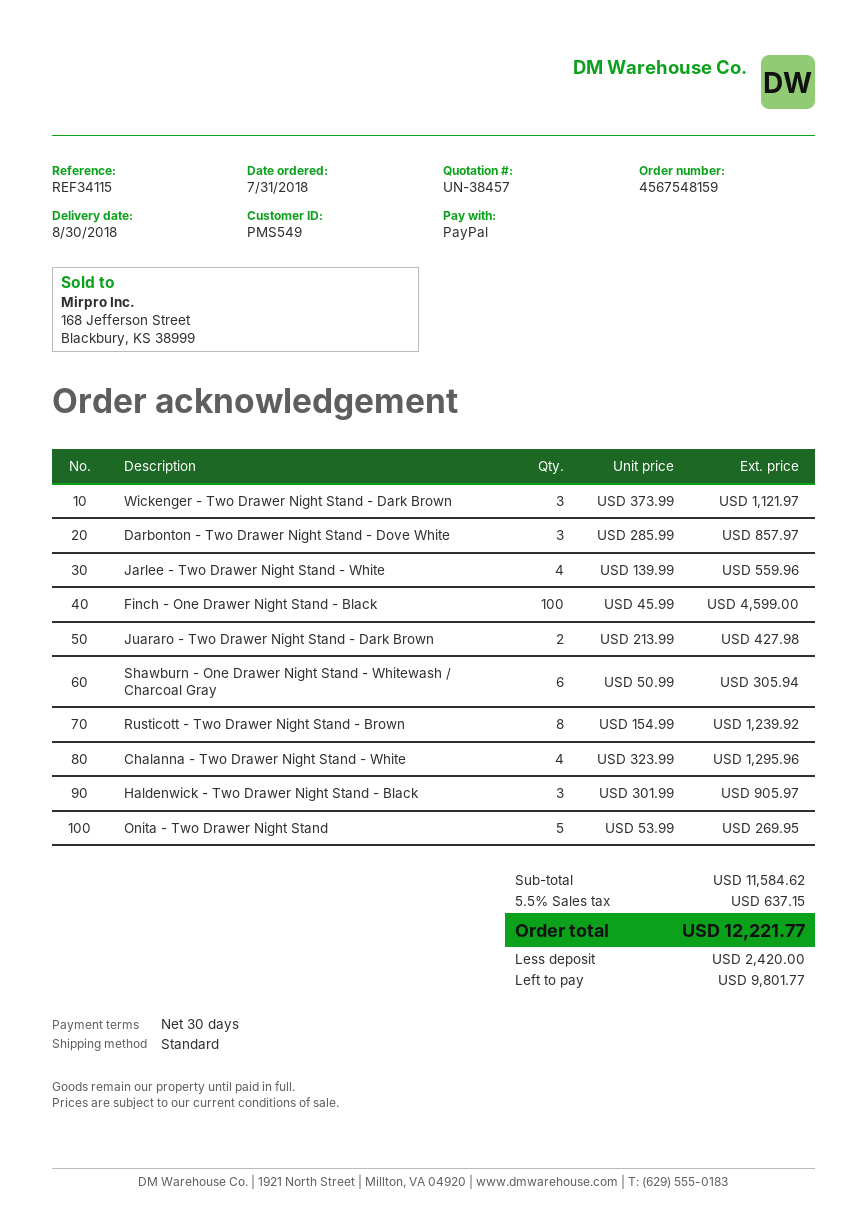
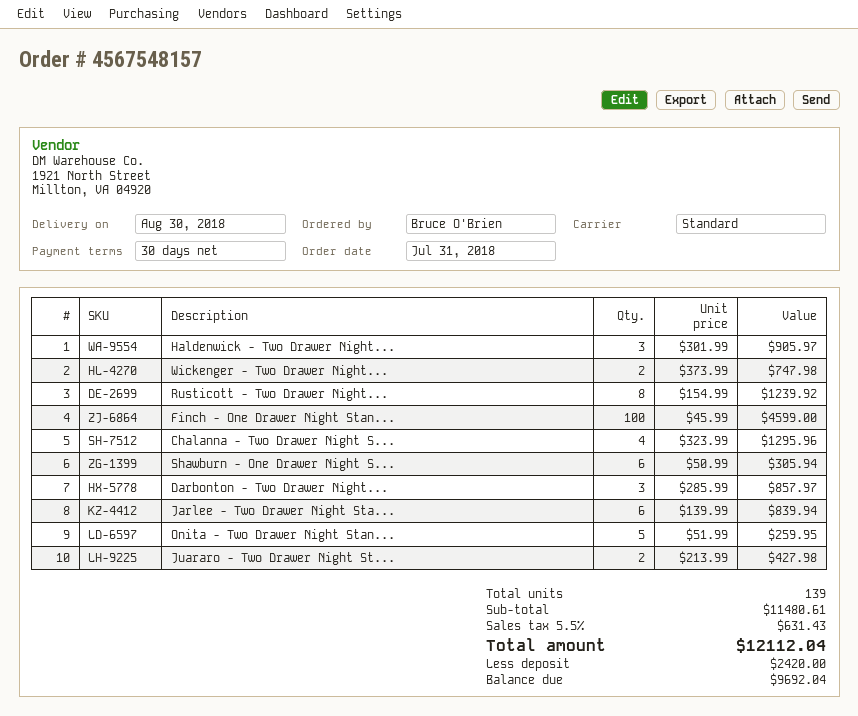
order number: 4567548159 -> 4567548157
Wickenger - Two Drawer Night Stand - Dark Brown: 3 x 373.99 = 1121.97 -> 2 x 373.99 = 747.98
Jarlee - Two Drawer Night Stand - White: 4 x 139.99 = 559.96 -> 6 x 139.99 = 839.94
Onita - Two Drawer Night Stand: 5 x 53.99 = 269.95 -> 5 x 51.99 = 259.95
subtotal: 11584.62 -> 11480.61
tax: 5.5% = 637.15 -> 5.5% = 631.43
total: 12221.77 -> 12112.04
balance: 9801.77 -> 9692.04

